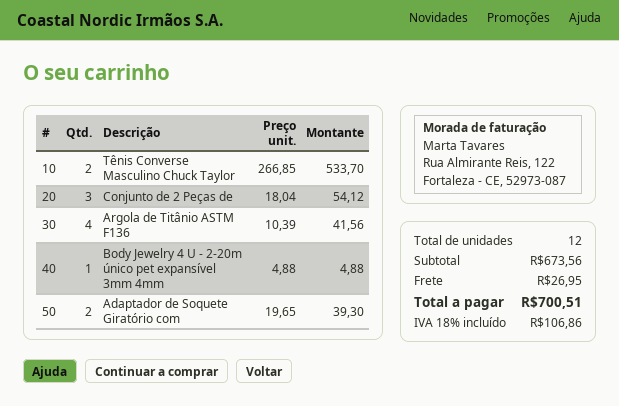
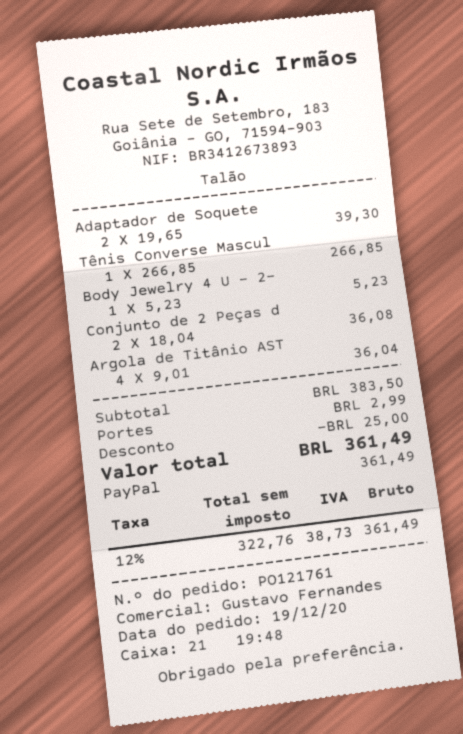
Tênis Converse Masculino Chuck Taylor: 2 x 266.85 = 533.70 -> 1 x 266.85 = 266.85
Conjunto de 2 Peças de: 3 x 18.04 = 54.12 -> 2 x 18.04 = 36.08
Argola de Titânio ASTM F136: 4 x 10.39 = 41.56 -> 4 x 9.01 = 36.04
Body Jewelry 4 U - 2-20m único pet expansível 3mm 4mm: 1 x 4.88 = 4.88 -> 1 x 5.23 = 5.23
subtotal: 673.56 -> 383.50
discount: none -> 25.00
shipping: 26.95 -> 2.99
tax: 18% = 106.86 -> 12% = 38.73
total: 700.51 -> 361.49

